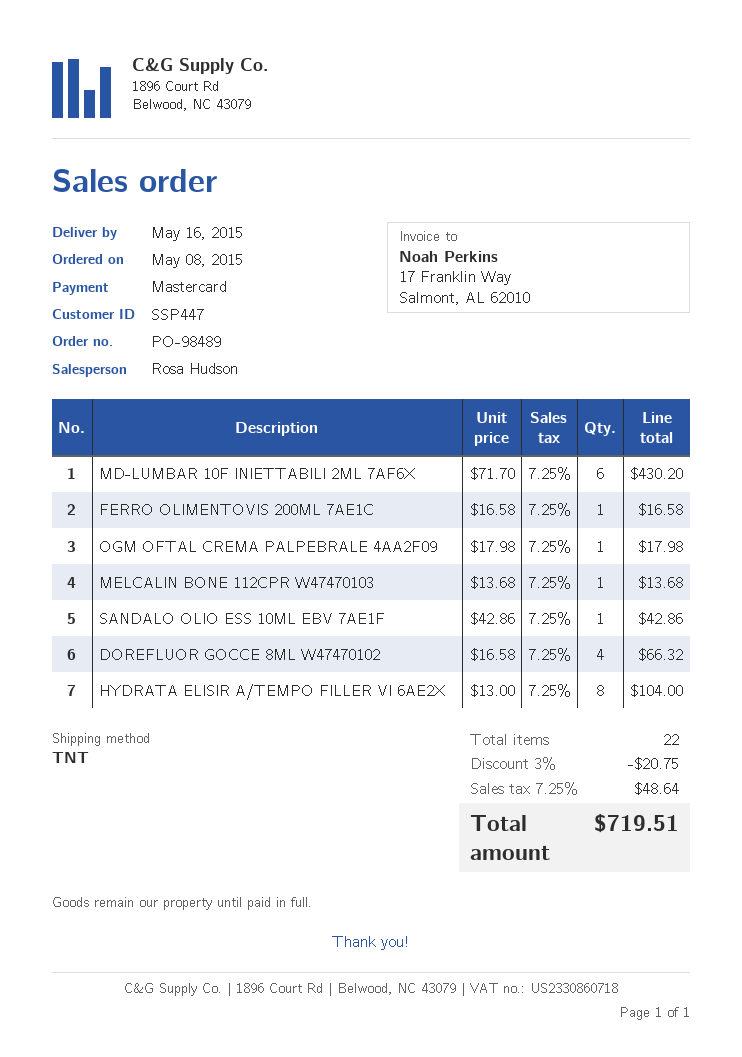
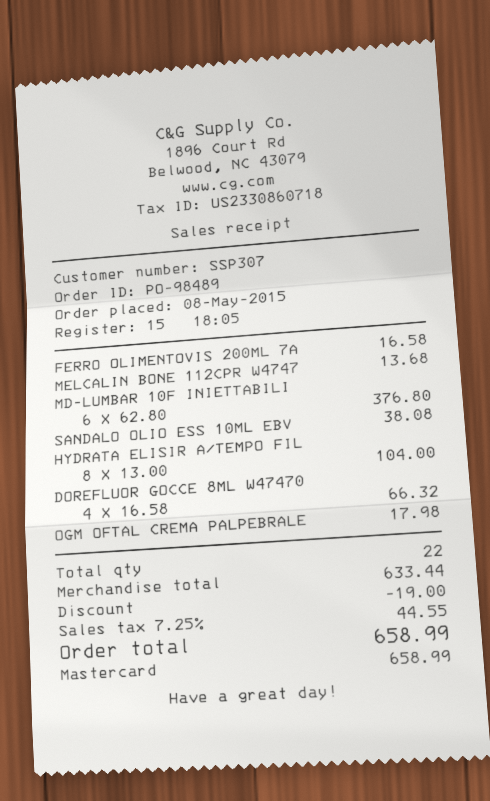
customer number: SSP447 -> SSP307
MD-LUMBAR 10F INIETTABILI 2ML 7AF6X: 6 x 71.70 = 430.20 -> 6 x 62.80 = 376.80
SANDALO OLIO ESS 10ML EBV 7AE1F: 1 x 42.86 = 42.86 -> 1 x 38.08 = 38.08
discount: 20.75 -> 19.00
tax: 7.25% = 48.64 -> 7.25% = 44.55
total: 719.51 -> 658.99

